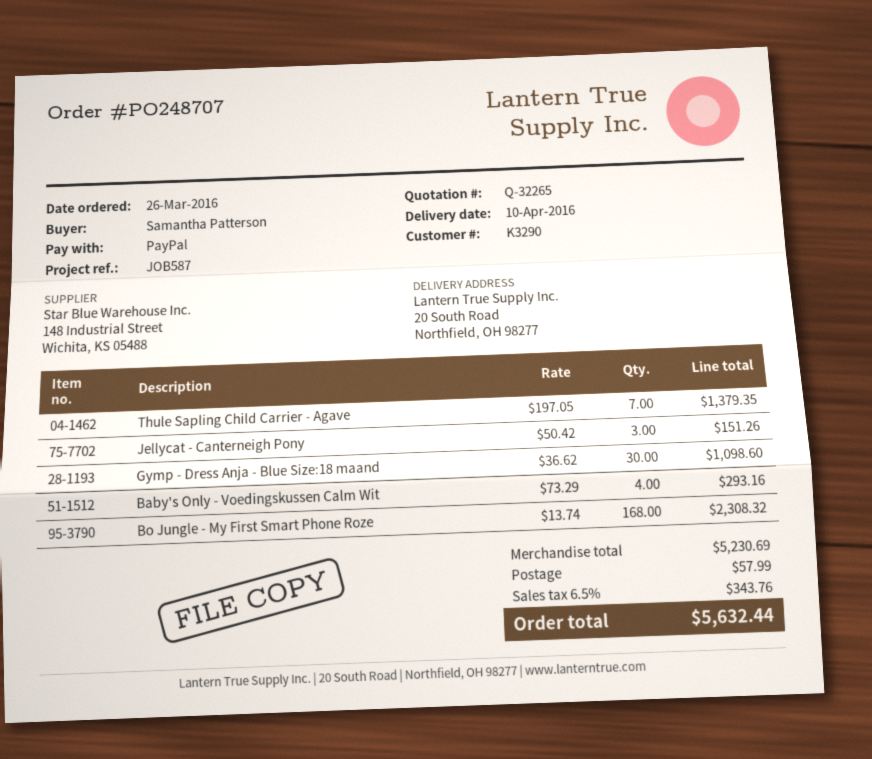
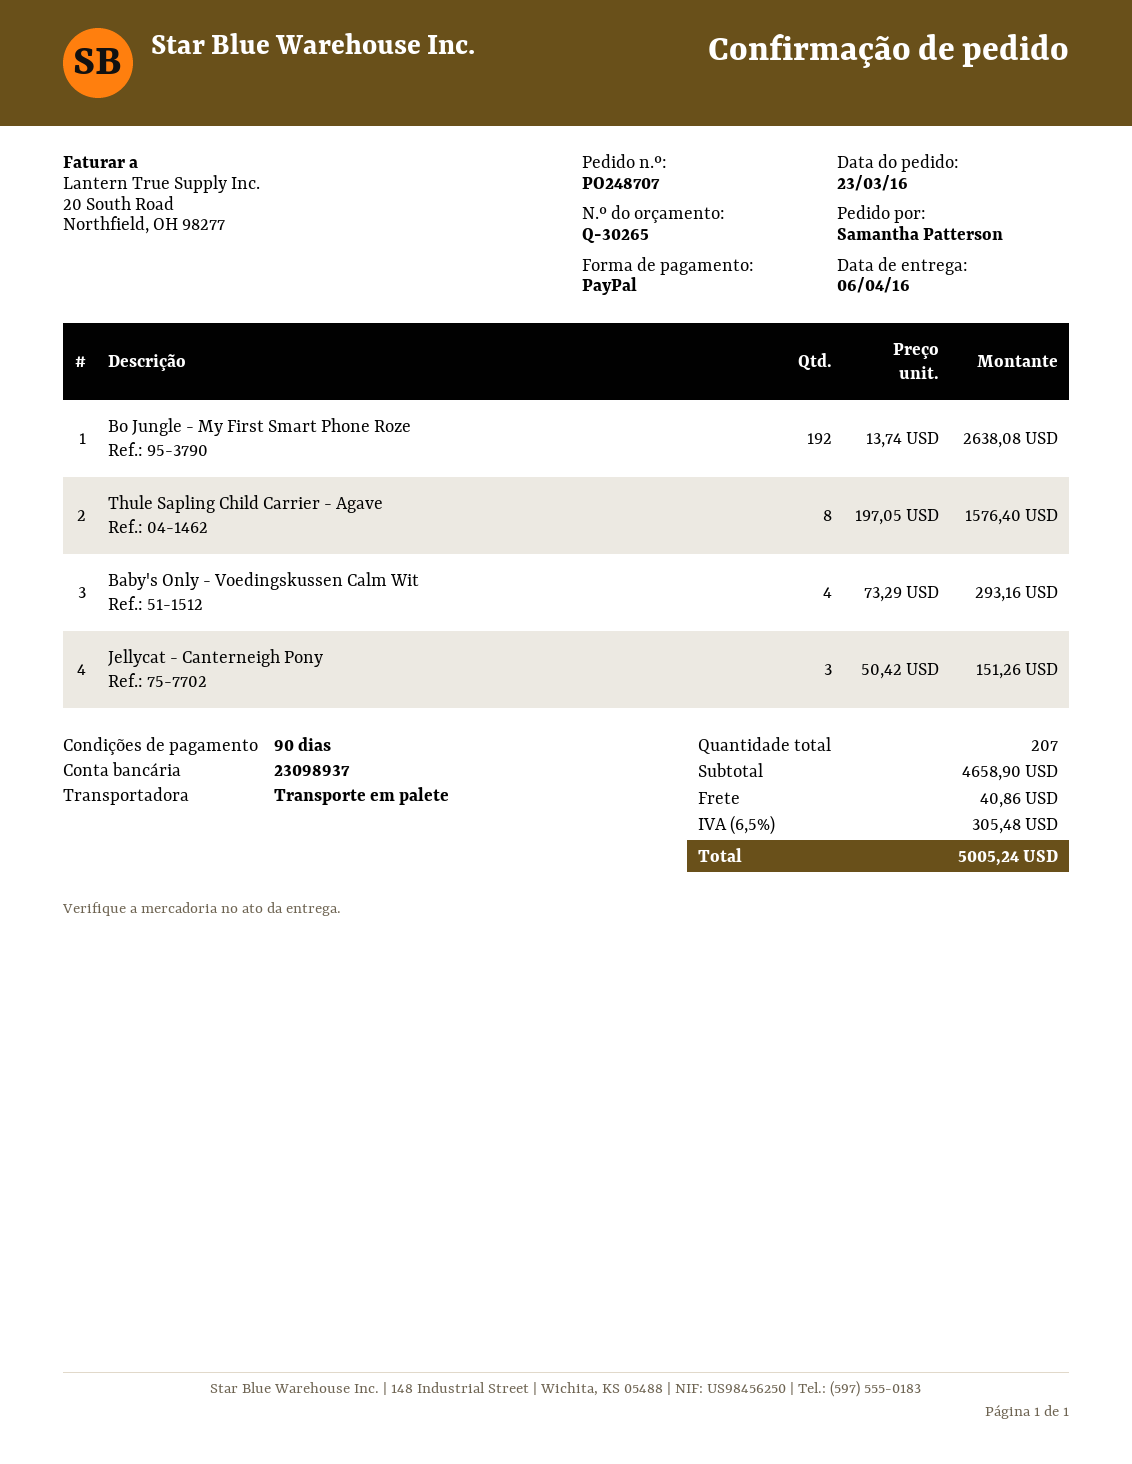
quote number: Q-32265 -> Q-30265
order date: 2016-03-26 -> 2016-03-23
delivery date: 2016-04-10 -> 2016-04-06
Thule Sapling Child Carrier - Agave: 7 x 197.05 = 1379.35 -> 8 x 197.05 = 1576.40
Gymp - Dress Anja - Blue Size:18 maand: 30 x 36.62 = 1098.60 -> none
Bo Jungle - My First Smart Phone Roze: 168 x 13.74 = 2308.32 -> 192 x 13.74 = 2638.08
subtotal: 5230.69 -> 4658.90
shipping: 57.99 -> 40.86
tax: 6.5% = 343.76 -> 6.5% = 305.48
total: 5632.44 -> 5005.24

